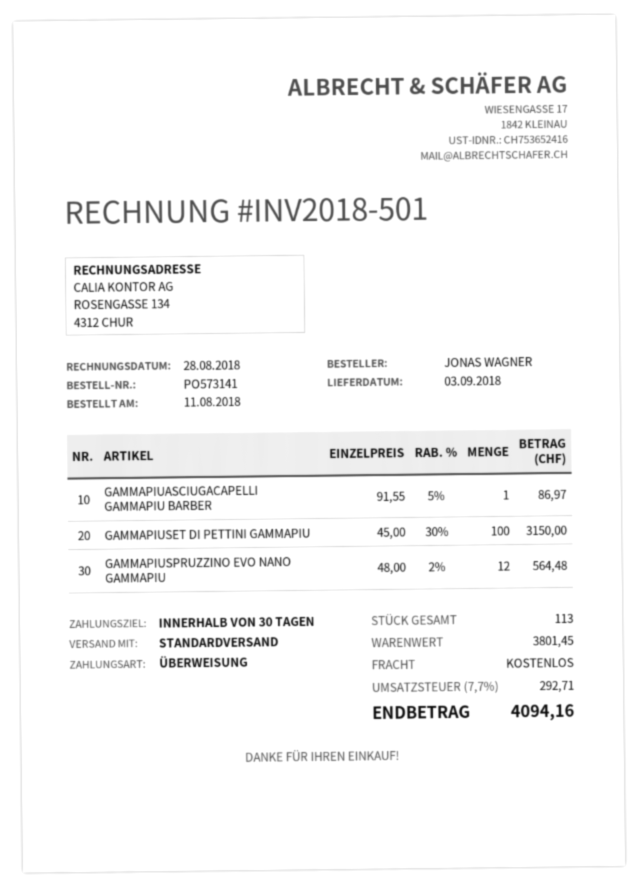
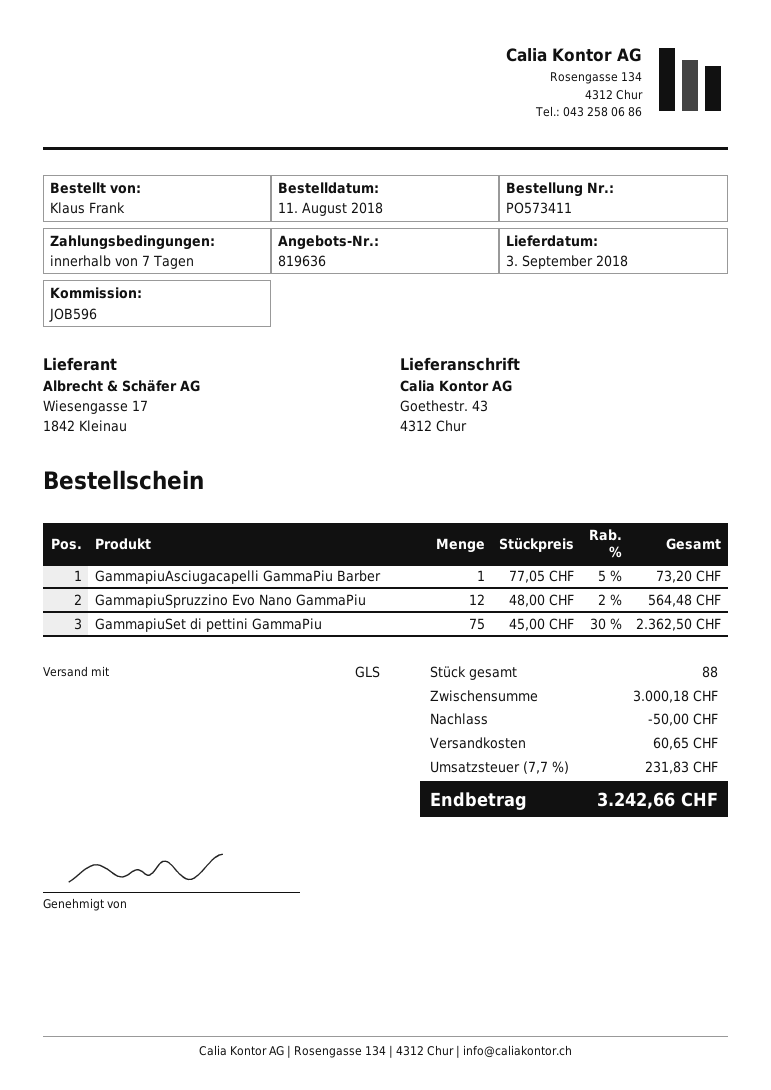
order number: PO573141 -> PO573411
payment terms: 30 days -> 7 days
ordered by: JONAS WAGNER -> Klaus Frank
shipping method: standard -> GLS
GAMMAPIUASCIUGACAPELLI GAMMAPIU BARBER: 1 x 91.55 - 5% = 86.97 -> 1 x 77.05 - 5% = 73.20
GAMMAPIUSET DI PETTINI GAMMAPIU: 100 x 45.00 - 30% = 3150.00 -> 75 x 45.00 - 30% = 2362.50
total quantity: 113 -> 88
subtotal: 3801.45 -> 3000.18
discount: none -> 50.00
shipping: 0.00 -> 60.65
tax: 7.7% = 292.71 -> 7.7% = 231.83
total: 4094.16 -> 3242.66

